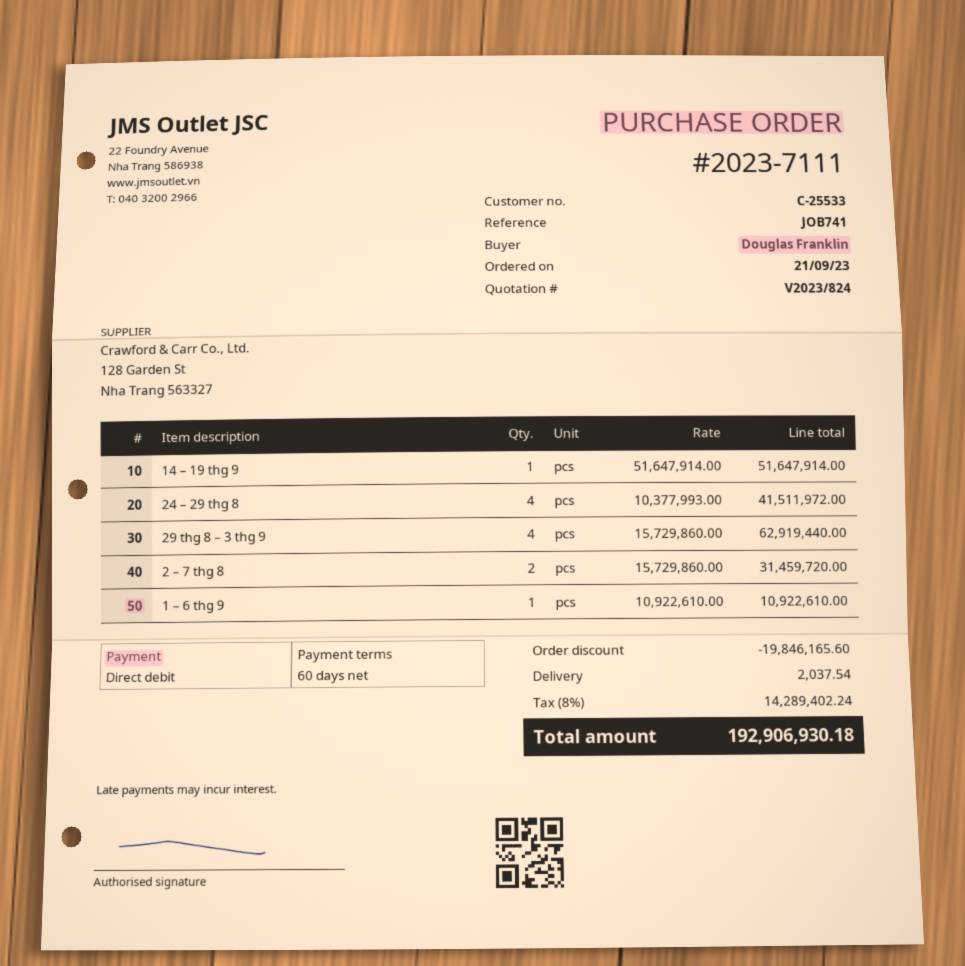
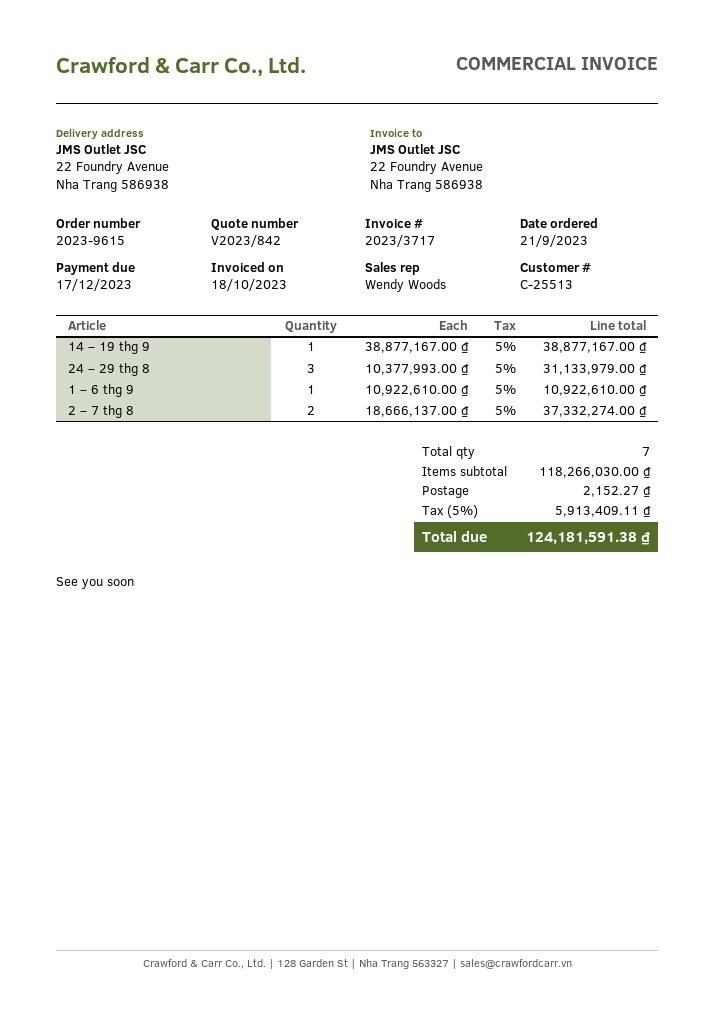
quote number: V2023/824 -> V2023/842
order number: 2023-7111 -> 2023-9615
customer number: C-25533 -> C-25513
14 – 19 thg 9: 1 x 51647914.00 = 51647914.00 -> 1 x 38877167.00 = 38877167.00
24 – 29 thg 8: 4 x 10377993.00 = 41511972.00 -> 3 x 10377993.00 = 31133979.00
29 thg 8 – 3 thg 9: 4 x 15729860.00 = 62919440.00 -> none
2 – 7 thg 8: 2 x 15729860.00 = 31459720.00 -> 2 x 18666137.00 = 37332274.00
discount: 19846165.60 -> none
shipping: 2037.54 -> 2152.27
tax: 8% = 14289402.24 -> 5% = 5913409.11
total: 192906930.18 -> 124181591.38

